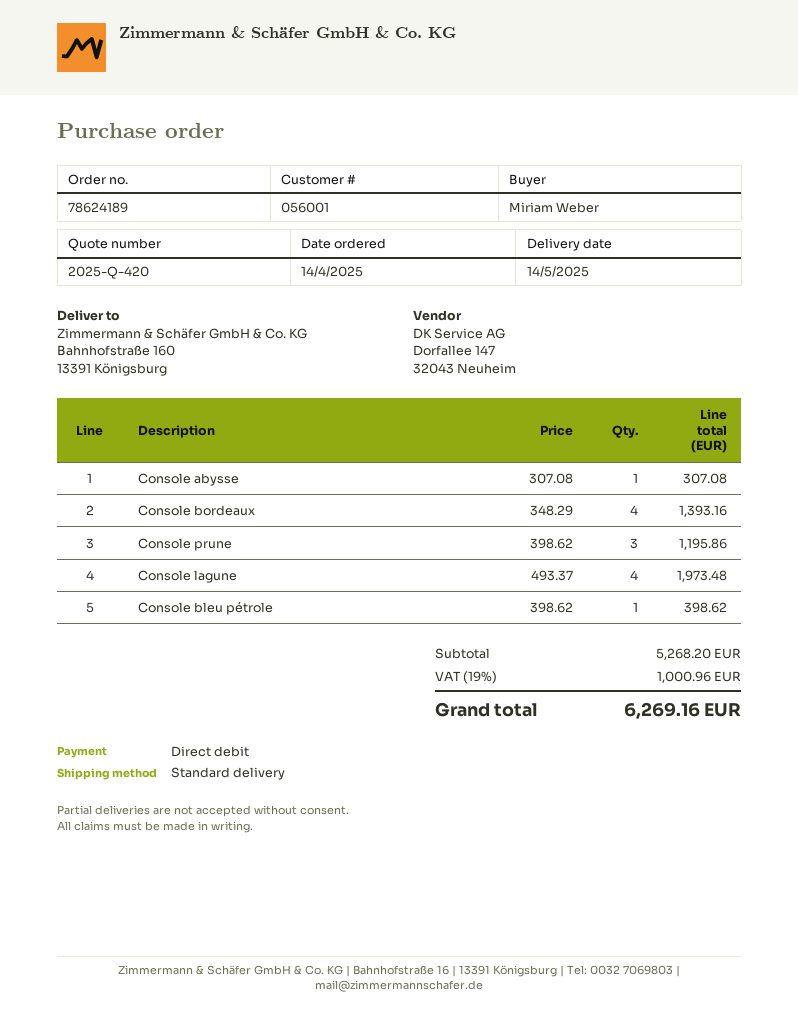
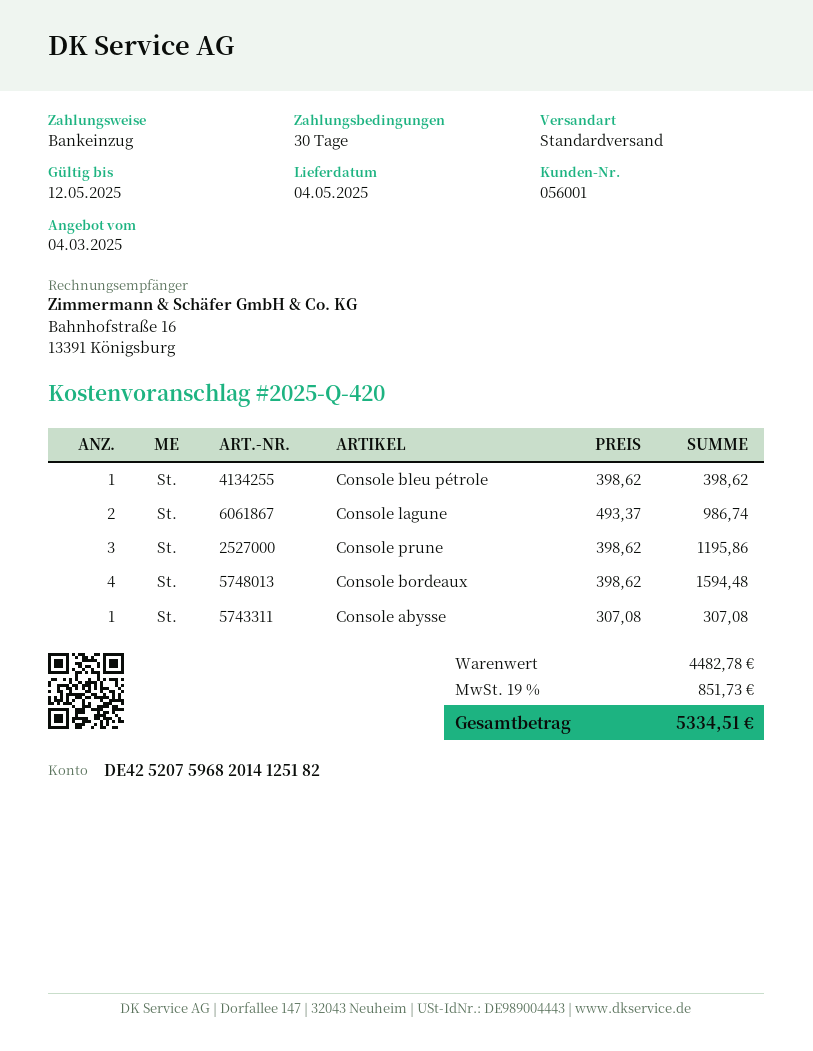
delivery date: 2025-05-14 -> 2025-05-04
Console bordeaux: 4 x 348.29 = 1393.16 -> 4 x 398.62 = 1594.48
Console lagune: 4 x 493.37 = 1973.48 -> 2 x 493.37 = 986.74
subtotal: 5268.20 -> 4482.78
tax: 19% = 1000.96 -> 19% = 851.73
total: 6269.16 -> 5334.51

